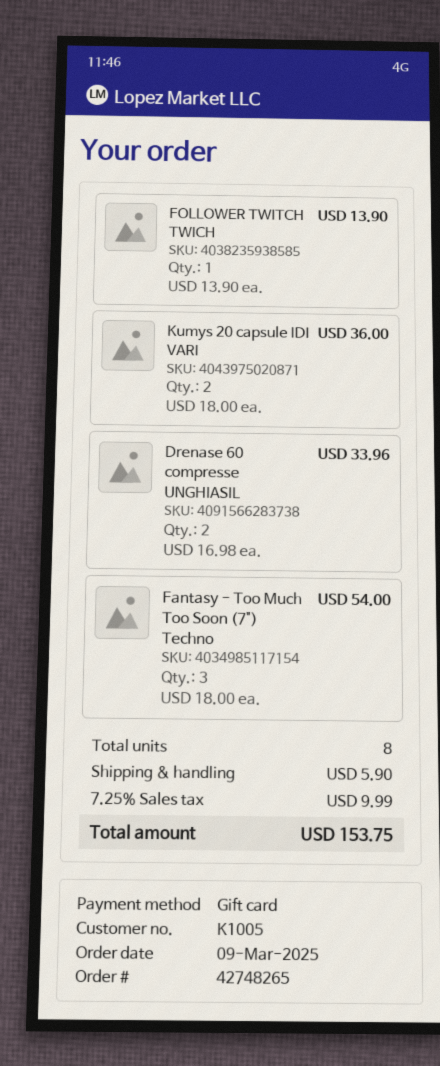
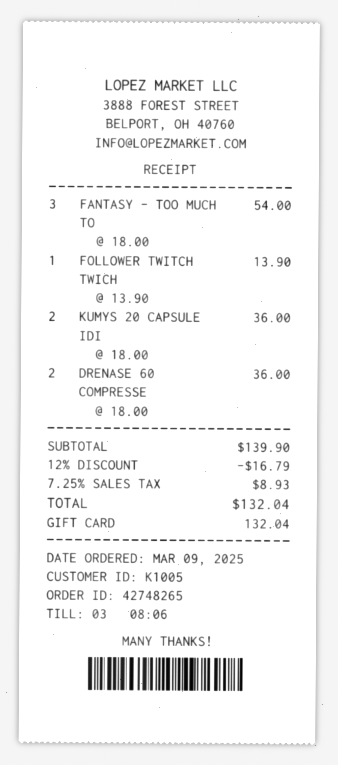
Drenase 60 compresse UNGHIASIL: 2 x 16.98 = 33.96 -> 2 x 18.00 = 36.00
discount: none -> 12% = 16.79
shipping: 5.90 -> none
tax: 7.25% = 9.99 -> 7.25% = 8.93
total: 153.75 -> 132.04

